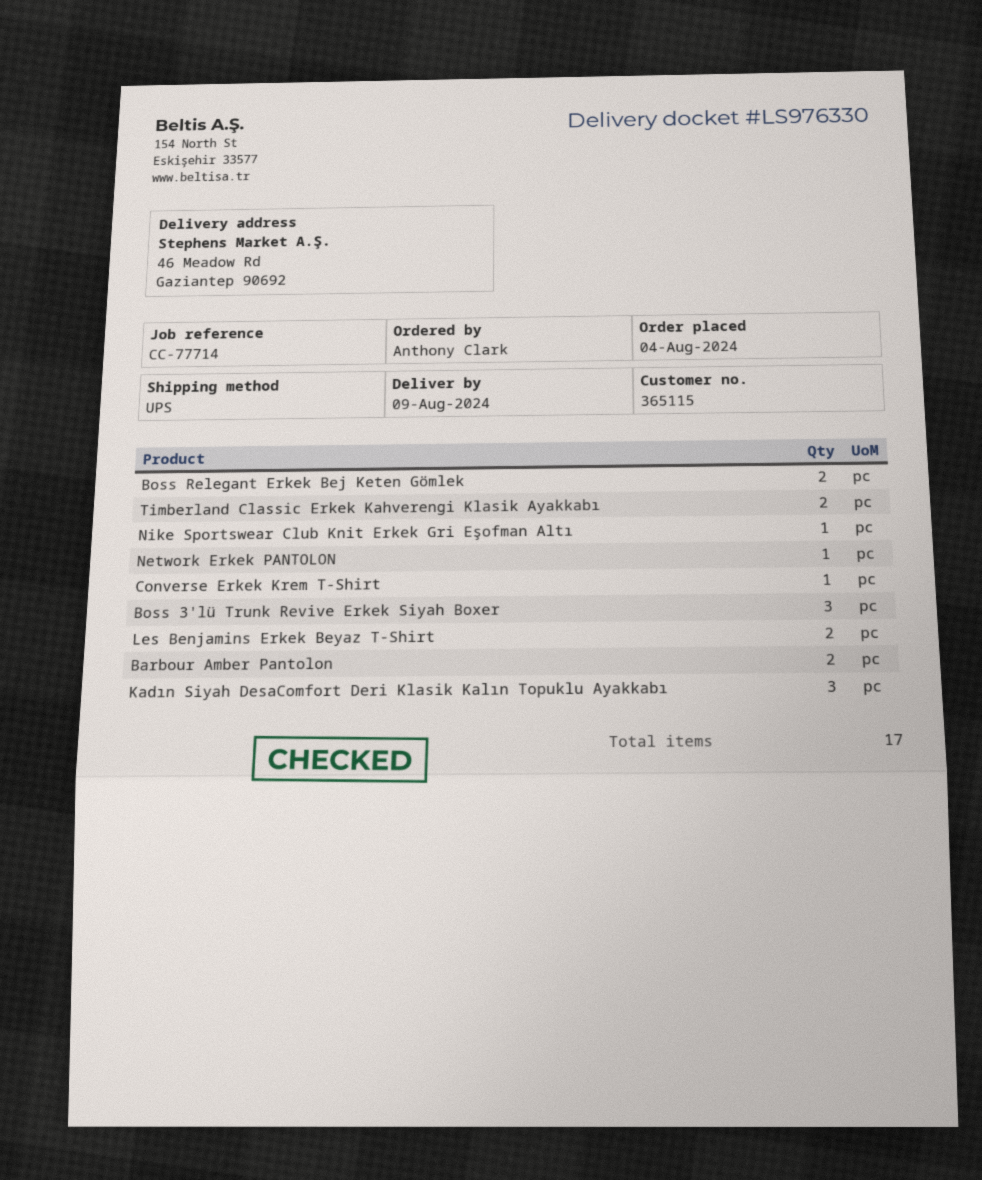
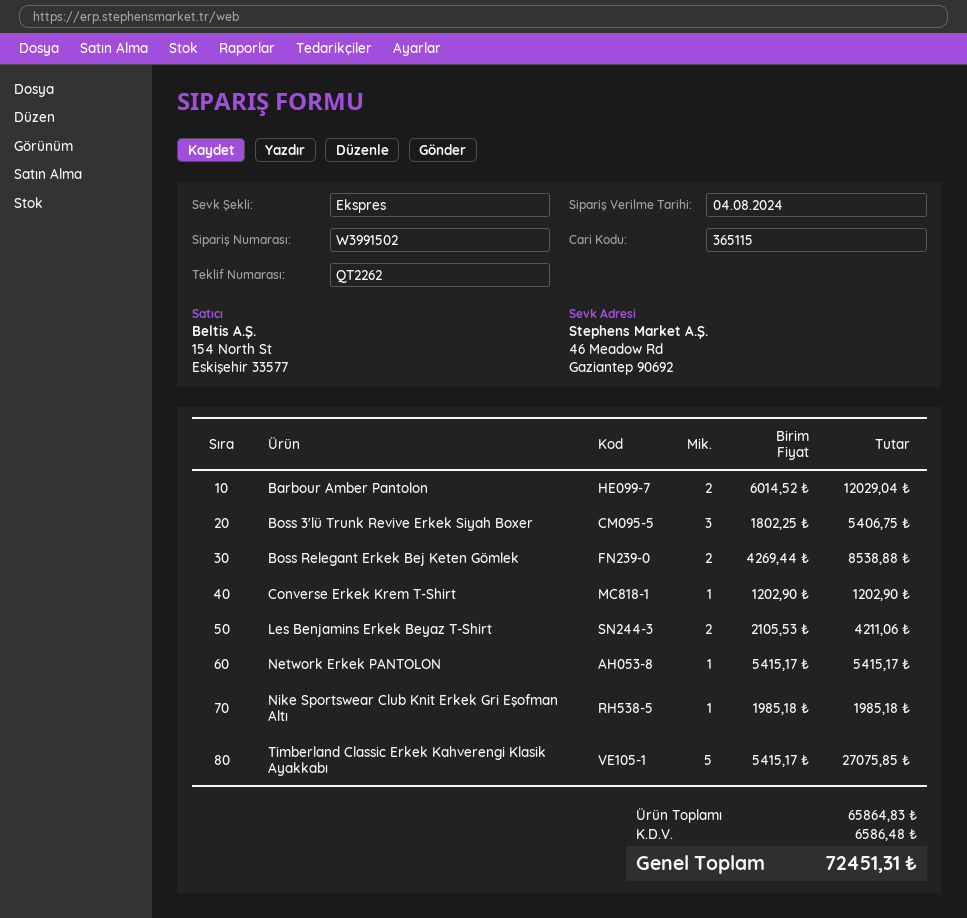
shipping method: UPS -> express
Timberland Classic Erkek Kahverengi Klasik Ayakkabı: 2 -> 5
Kadın Siyah DesaComfort Deri Klasik Kalın Topuklu Ayakkabı: 3 -> none

